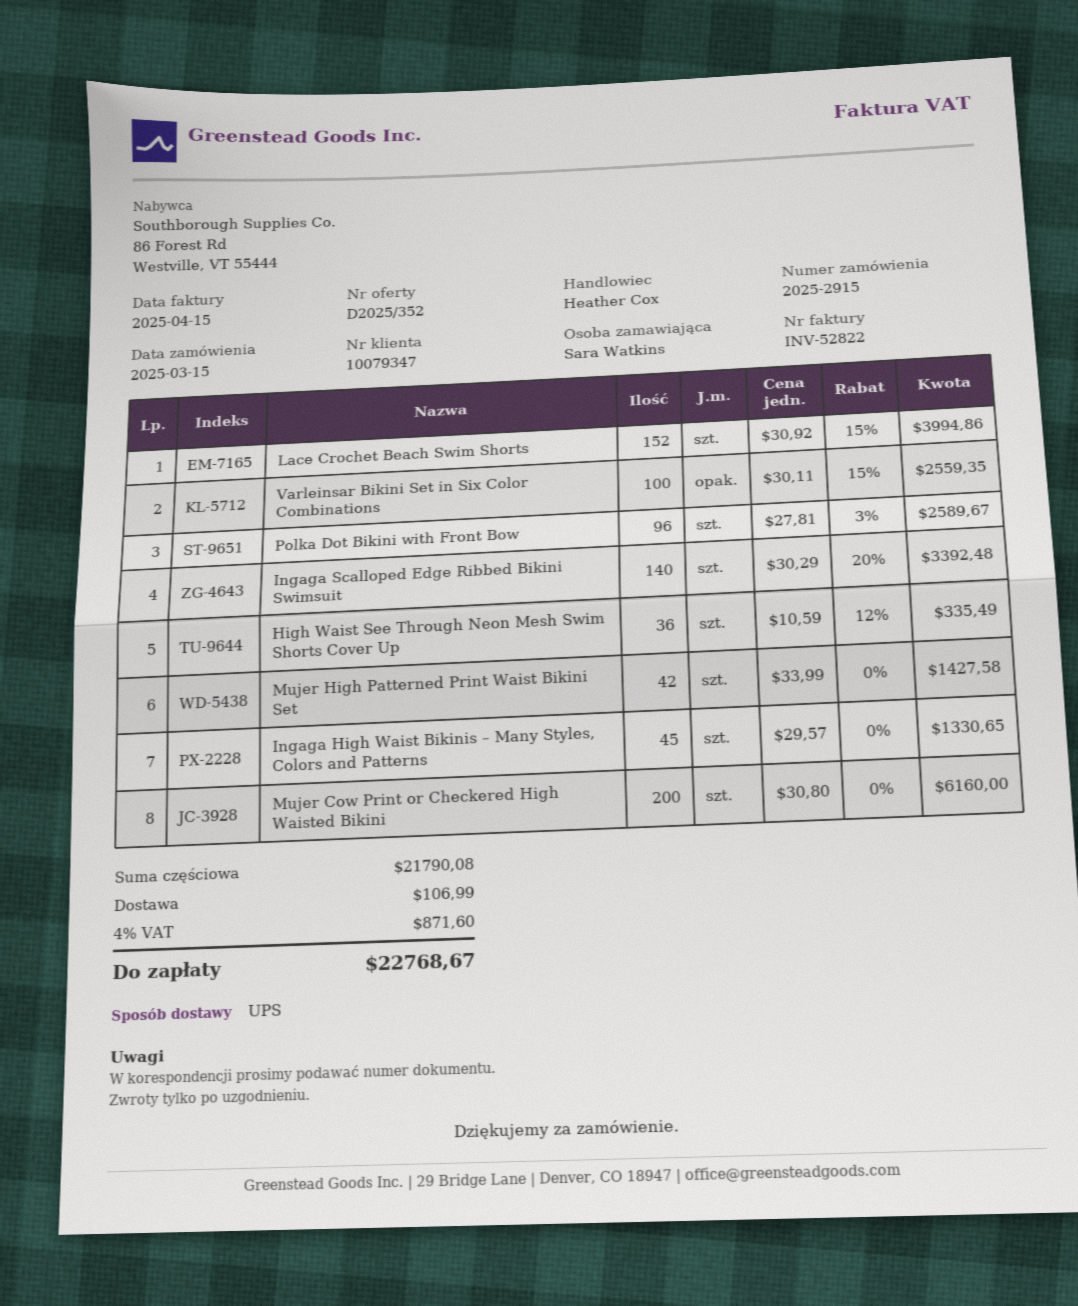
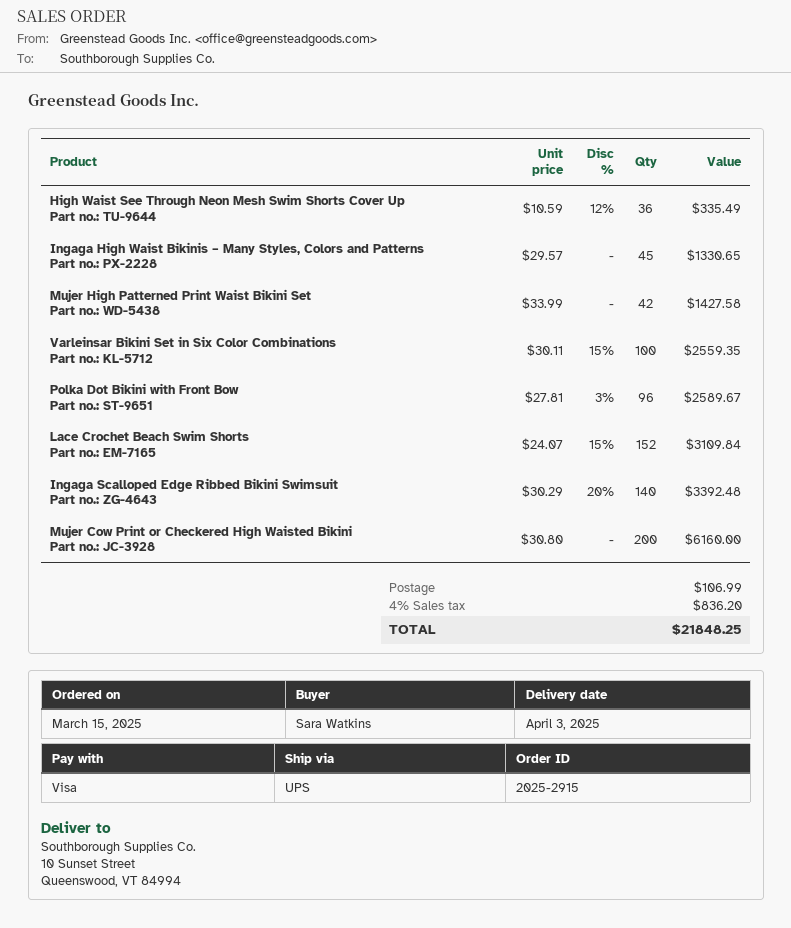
Lace Crochet Beach Swim Shorts: 152 x 30.92 - 15% = 3994.86 -> 152 x 24.07 - 15% = 3109.84
tax: 4% = 871.60 -> 4% = 836.20
total: 22768.67 -> 21848.25

